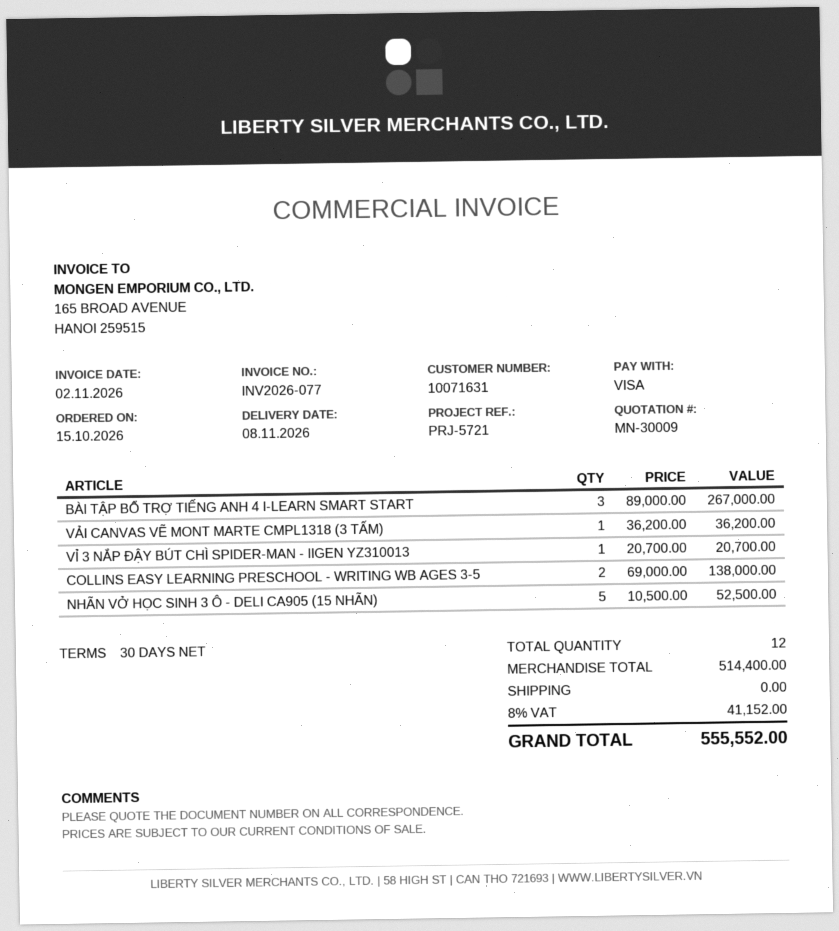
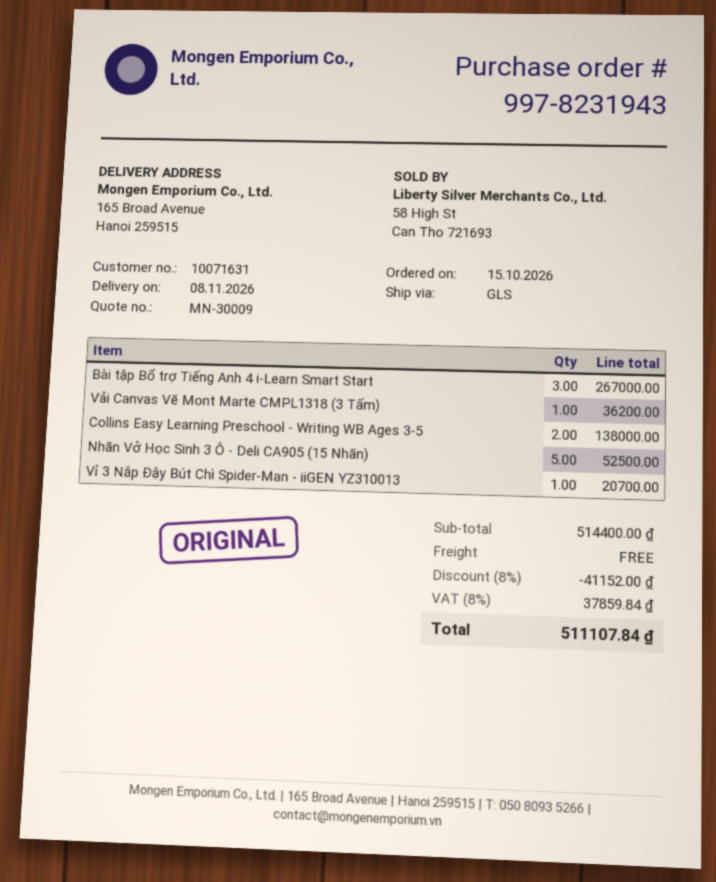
discount: none -> 8% = 41152.00
tax: 8% = 41152.00 -> 8% = 37859.84
total: 555552.00 -> 511107.84

